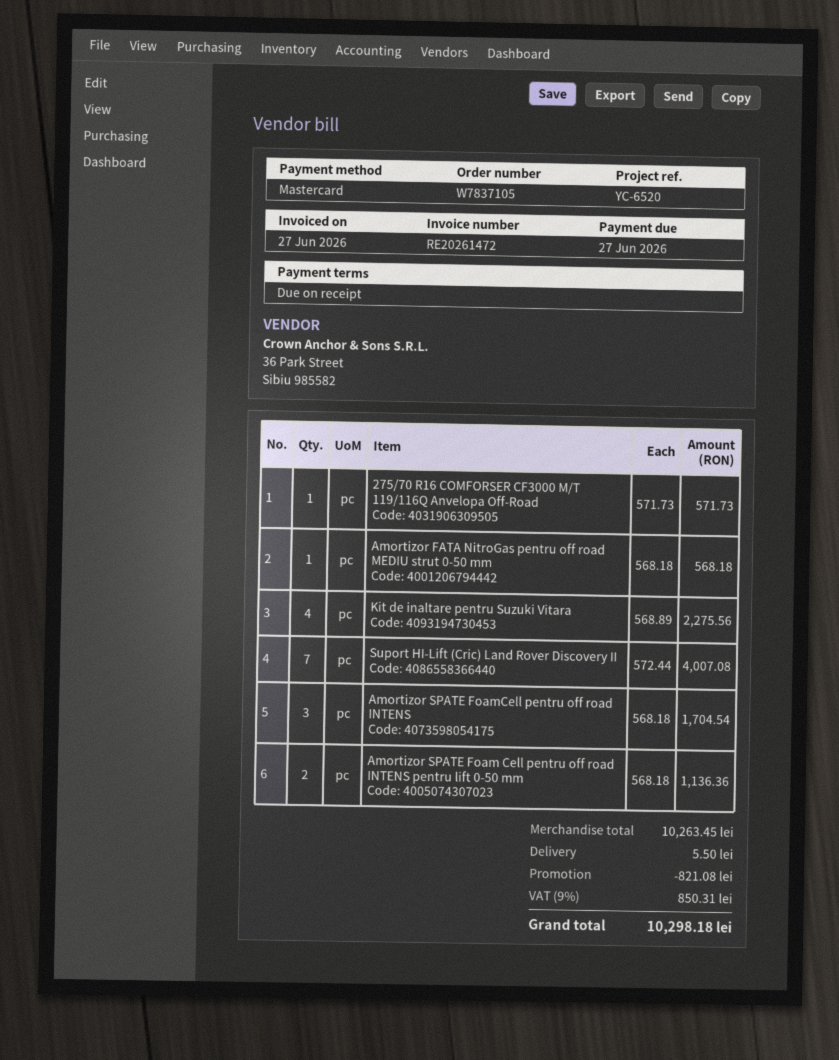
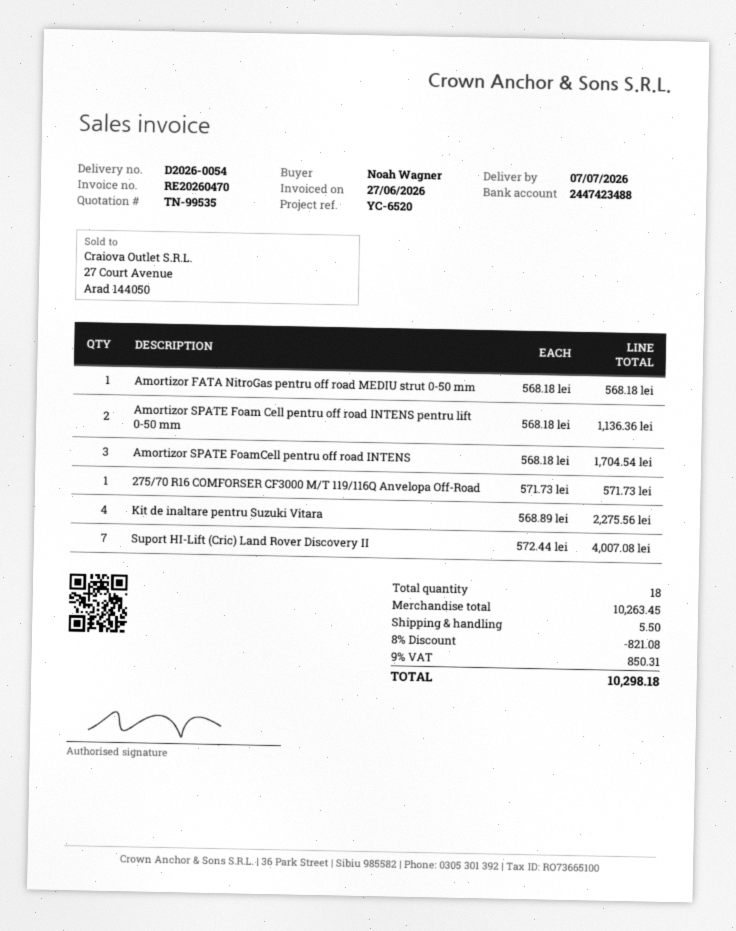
invoice number: RE20261472 -> RE20260470

